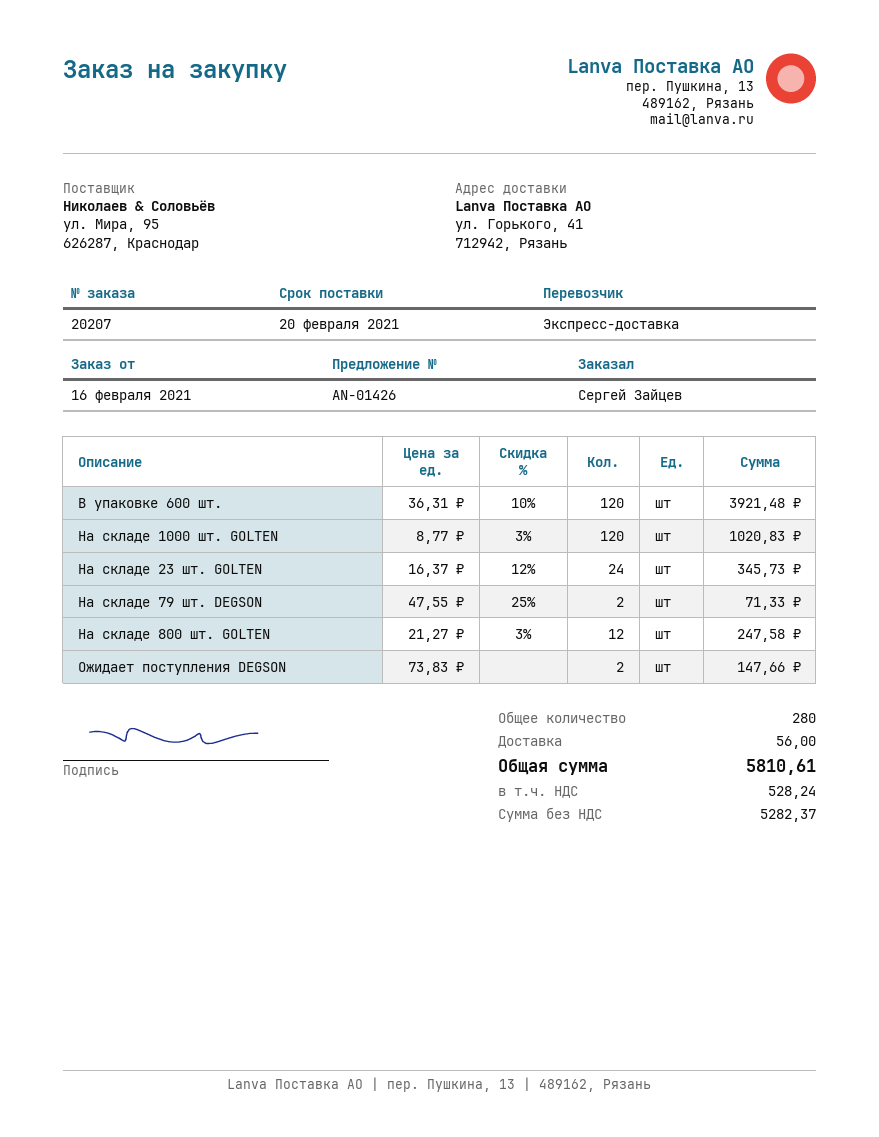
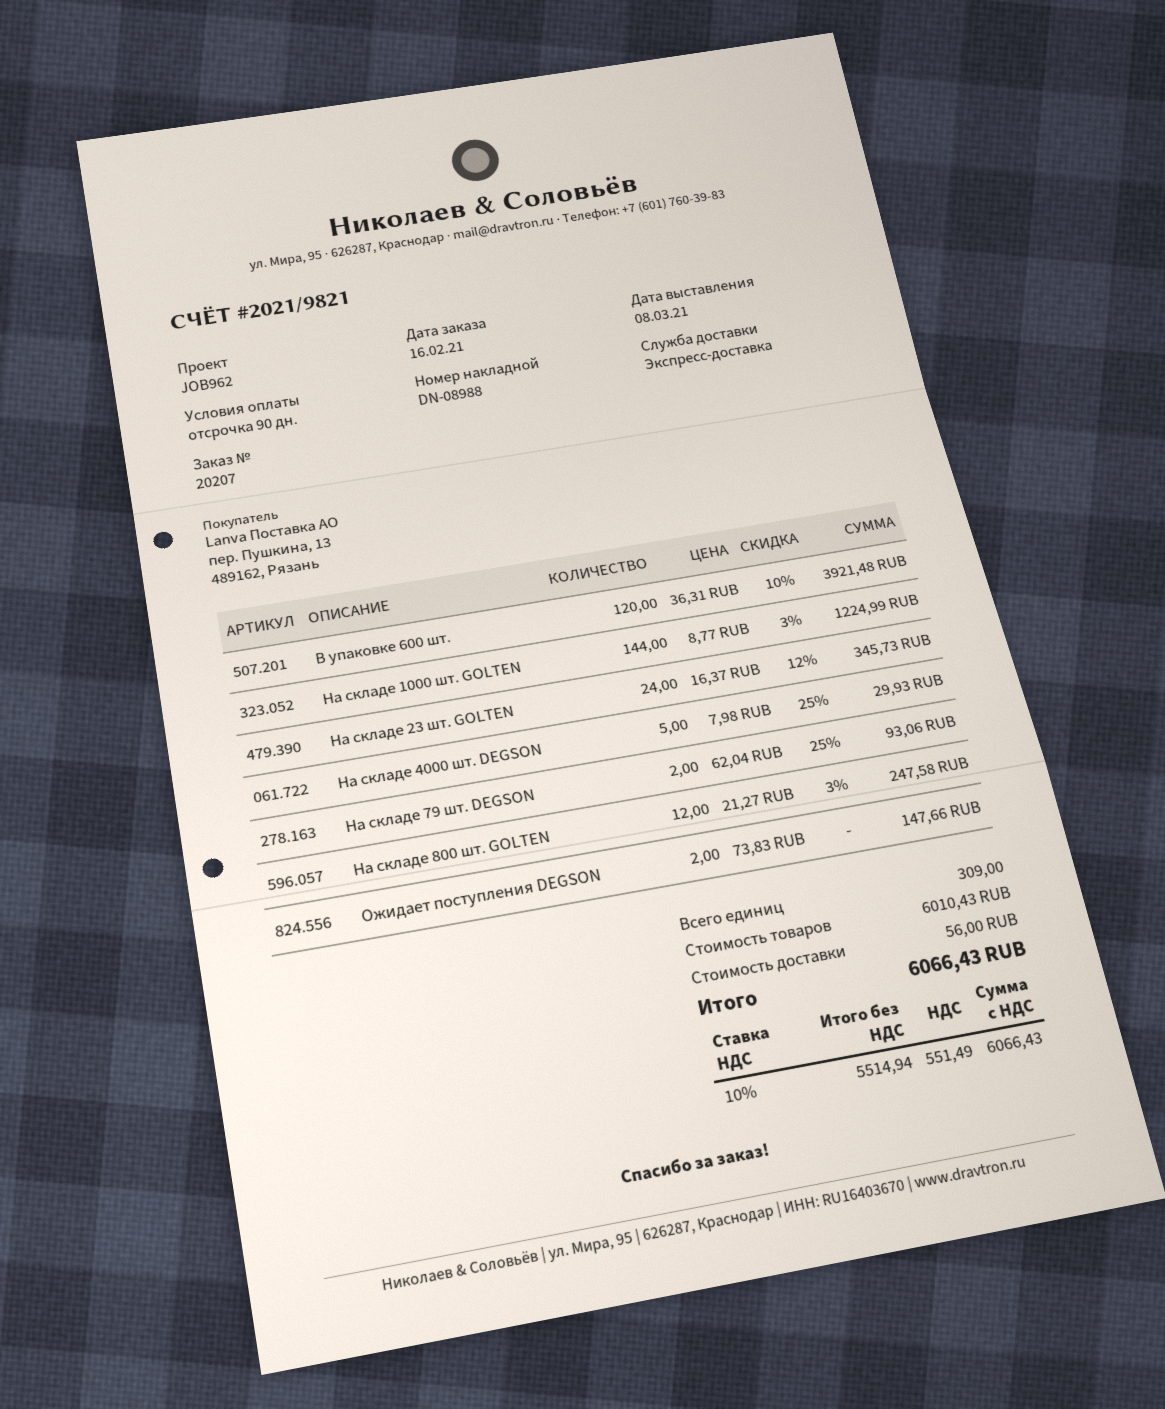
На складе 1000 шт. GOLTEN: 120 x 8.77 - 3% = 1020.83 -> 144 x 8.77 - 3% = 1224.99
На складе 79 шт. DEGSON: 2 x 47.55 - 25% = 71.33 -> 2 x 62.04 - 25% = 93.06
На складе 4000 шт. DEGSON: none -> 5 x 7.98 - 25% = 29.93
total quantity: 280 -> 309
net: 5282.37 -> 5514.94
tax: 528.24 -> 551.49
total: 5810.61 -> 6066.43

